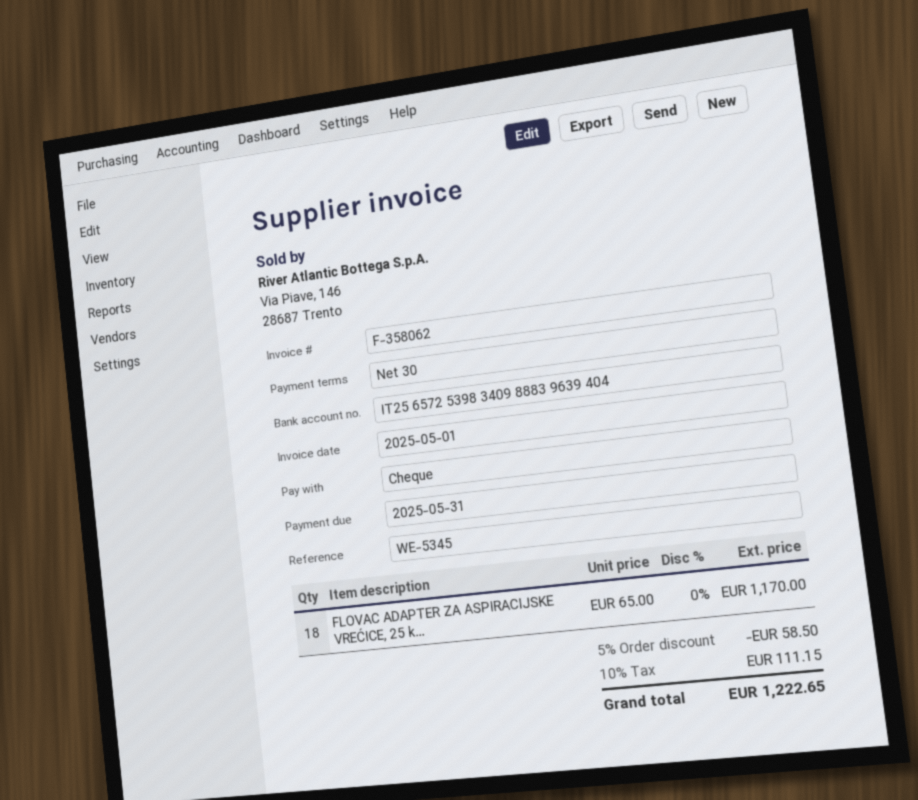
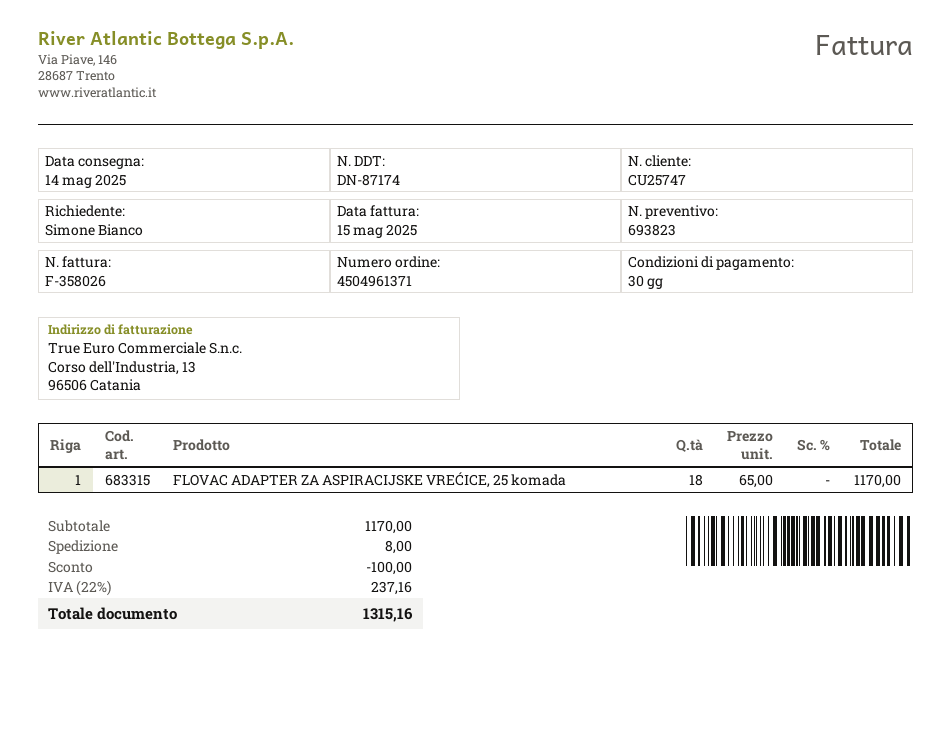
invoice number: F-358062 -> F-358026
invoice date: 2025-05-01 -> 2025-05-15
discount: 58.50 -> 100.00
shipping: none -> 8.00
tax: 10% = 111.15 -> 22% = 237.16
total: 1222.65 -> 1315.16

